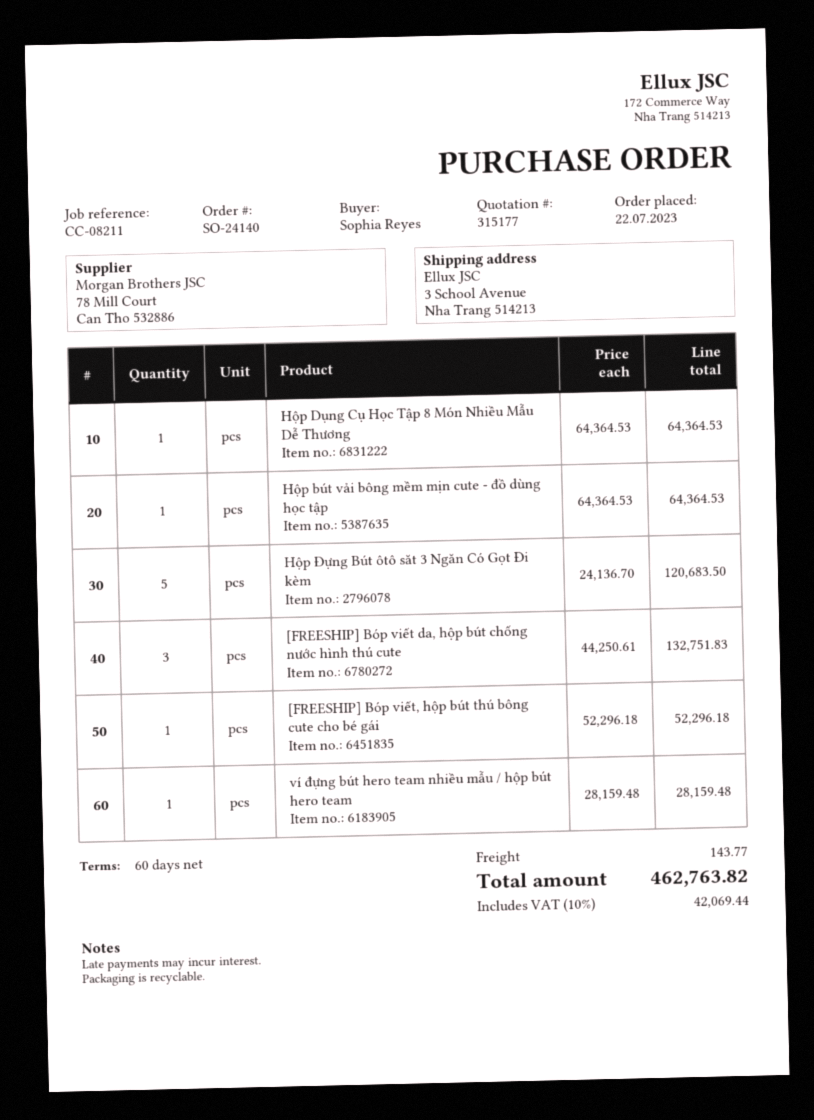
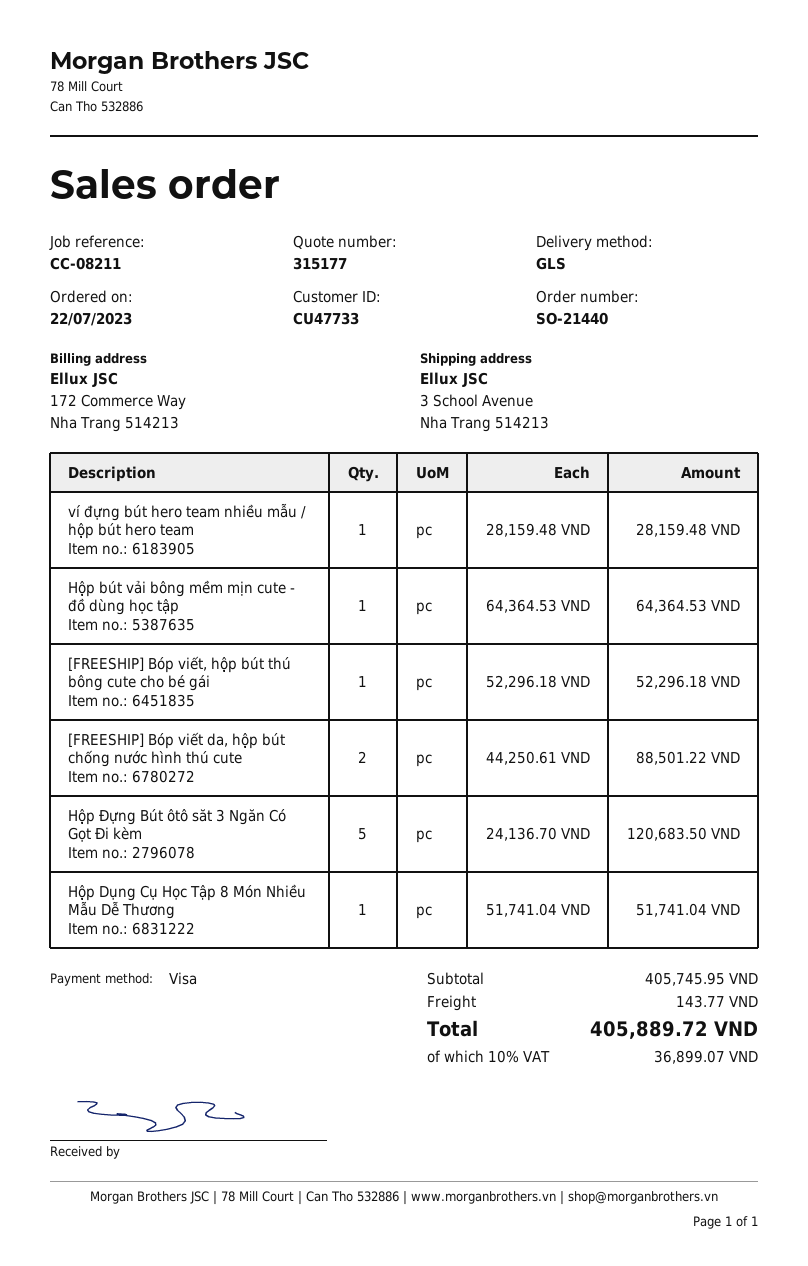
order number: SO-24140 -> SO-21440
Hộp Dụng Cụ Học Tập 8 Món Nhiều Mẫu Dễ Thương: 1 x 64364.53 = 64364.53 -> 1 x 51741.04 = 51741.04
[FREESHIP] Bóp viết da, hộp bút chống nước hình thú cute: 3 x 44250.61 = 132751.83 -> 2 x 44250.61 = 88501.22
tax: 10% = 42069.44 -> 10% = 36899.07
total: 462763.82 -> 405889.72

